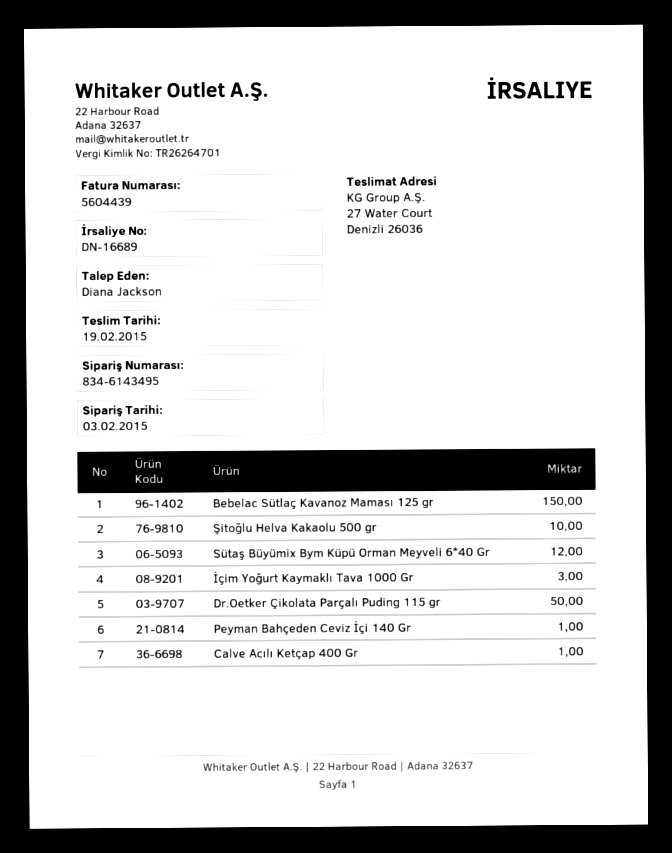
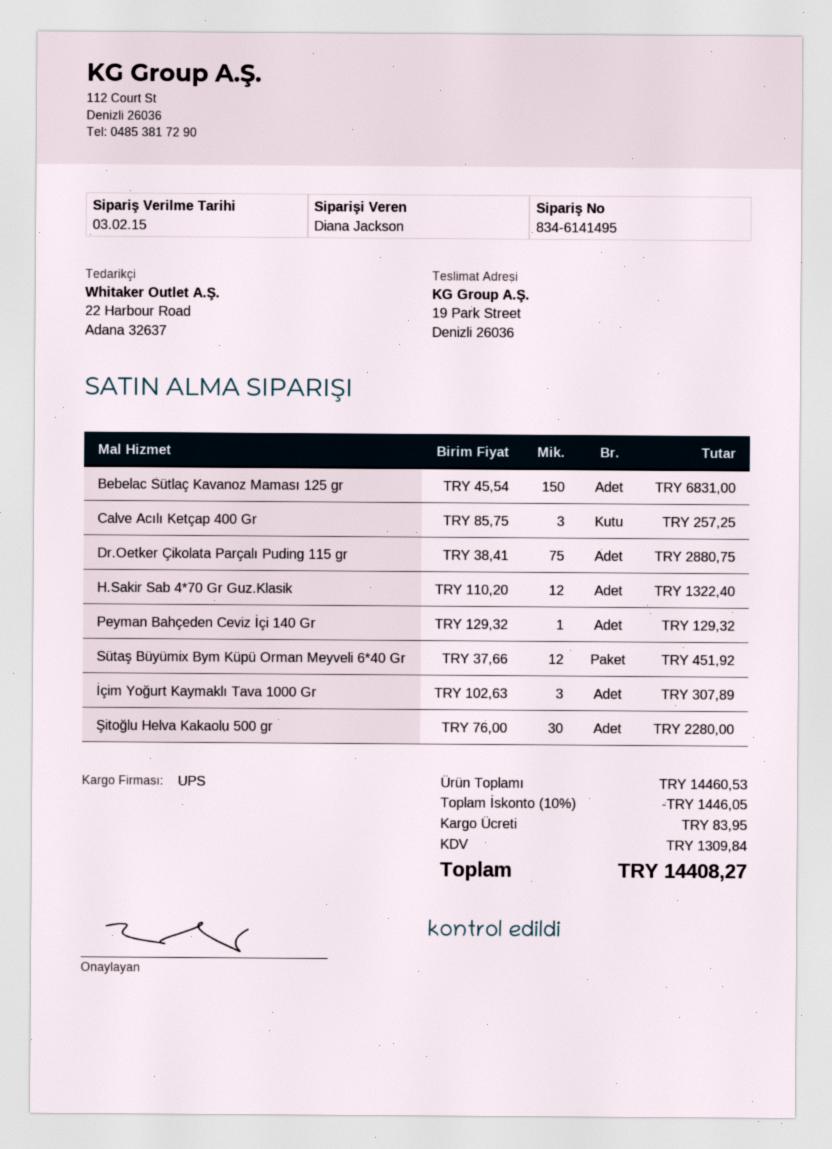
order number: 834-6143495 -> 834-6141495
ship to: 27 Water Court, Denizli 26036 -> 19 Park Street, Denizli 26036
Şitoğlu Helva Kakaolu 500 gr: 10 -> 30
Dr.Oetker Çikolata Parçalı Puding 115 gr: 50 -> 75
Calve Acılı Ketçap 400 Gr: 1 -> 3
H.Sakir Sab 4*70 Gr Guz.Klasik: none -> 12

